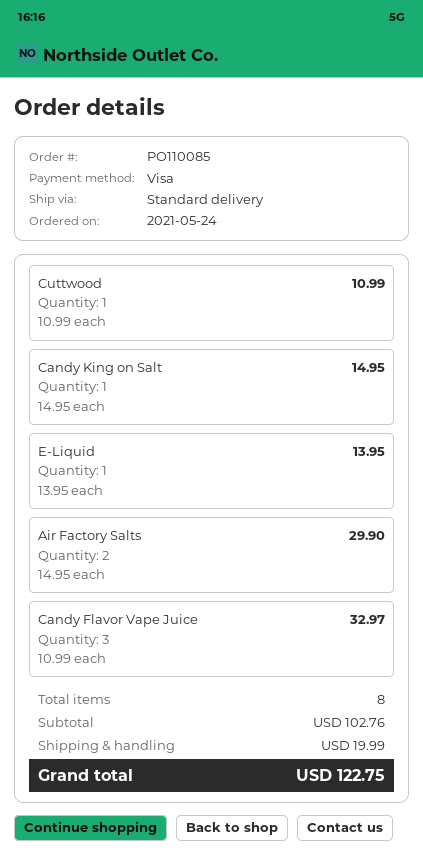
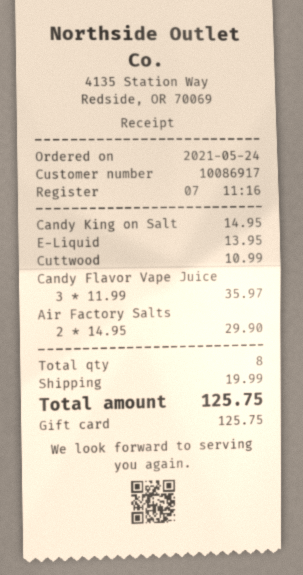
payment method: Visa -> gift card
Candy Flavor Vape Juice: 3 x 10.99 = 32.97 -> 3 x 11.99 = 35.97
total: 122.75 -> 125.75

